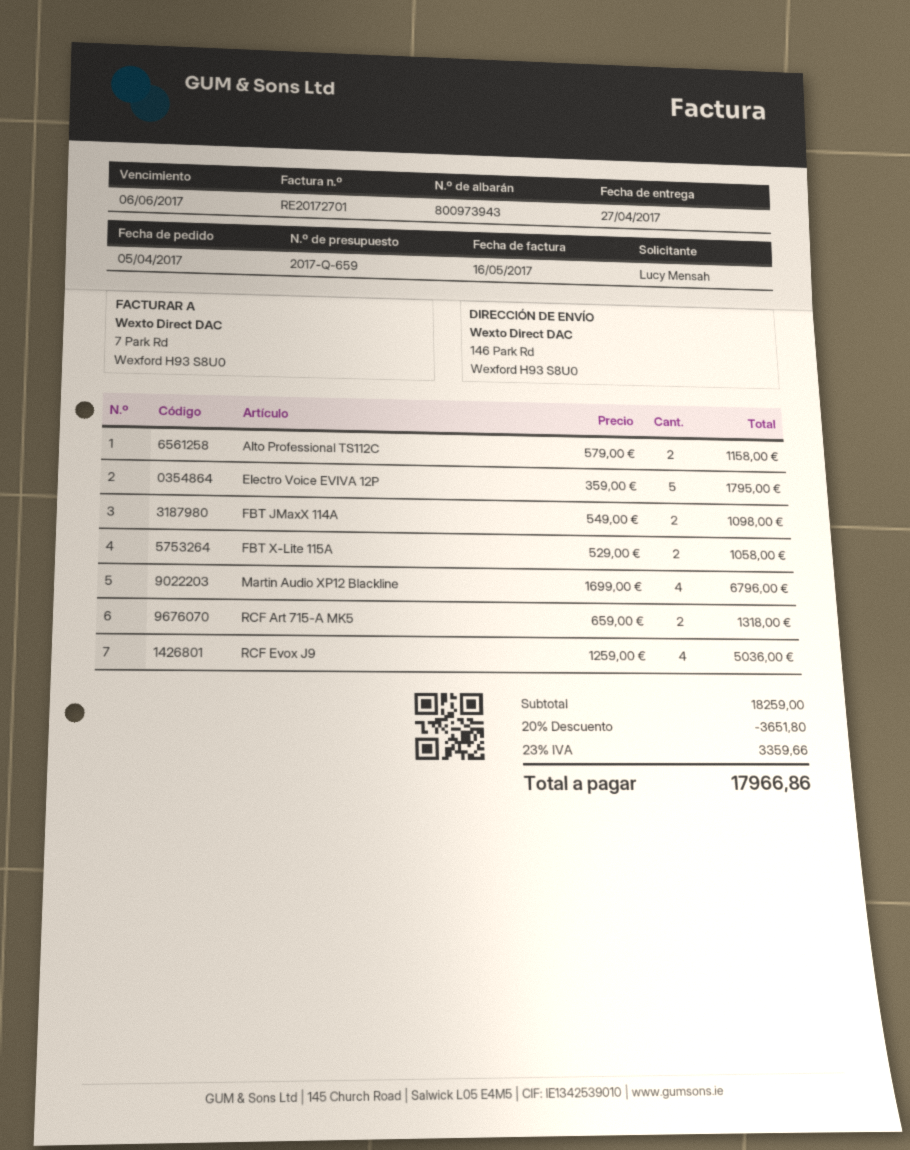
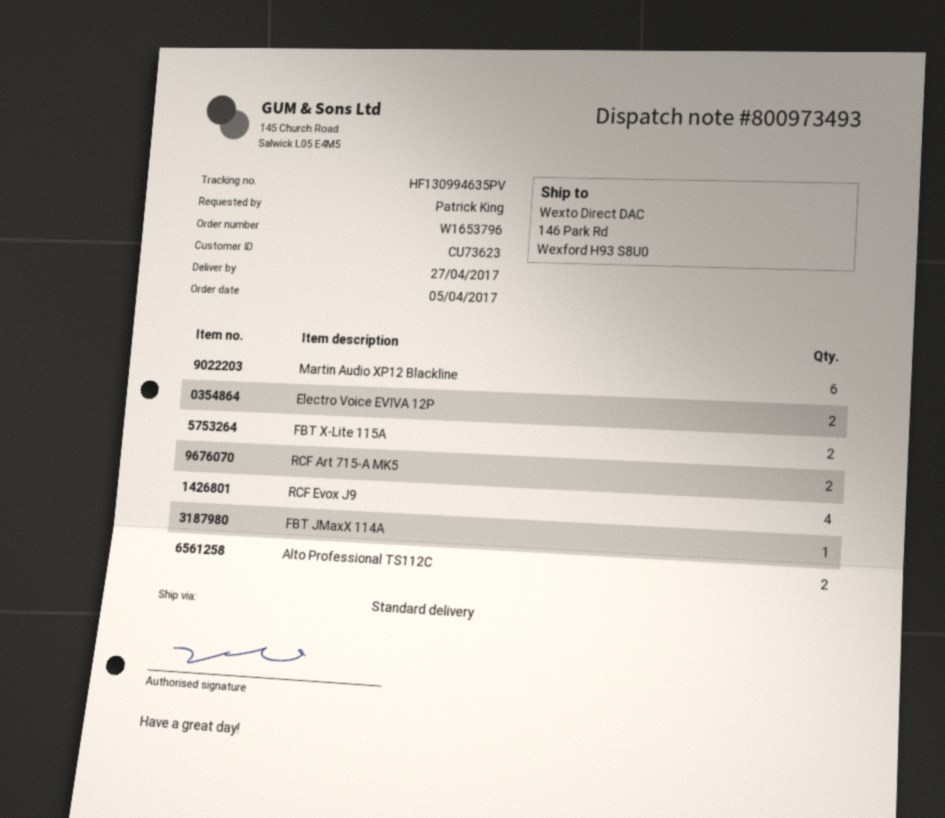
delivery note number: 800973943 -> 800973493
ordered by: Lucy Mensah -> Patrick King
Electro Voice EVIVA 12P: 5 -> 2
FBT JMaxX 114A: 2 -> 1
Martin Audio XP12 Blackline: 4 -> 6

